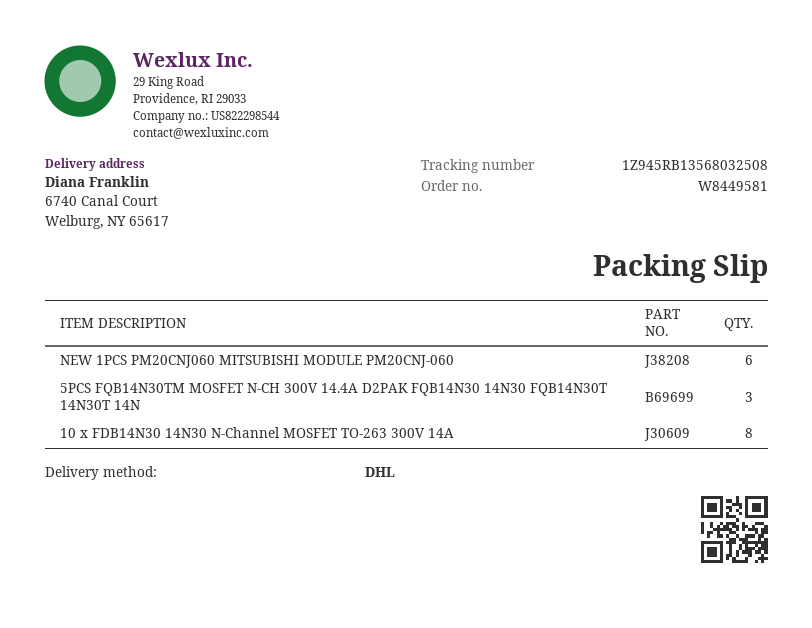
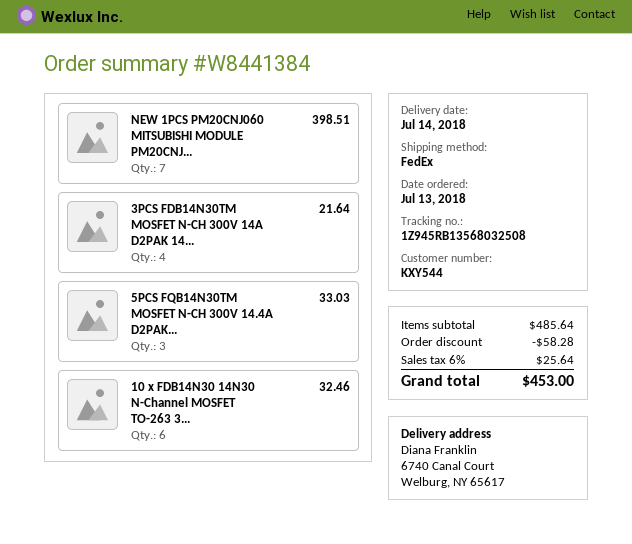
order number: W8449581 -> W8441384
shipping method: DHL -> FedEx
NEW 1PCS PM20CNJ060 MITSUBISHI MODULE PM20CNJ-060: 6 -> 7
10 x FDB14N30 14N30 N-Channel MOSFET TO-263 300V 14A: 8 -> 6
3PCS FDB14N30TM MOSFET N-CH 300V 14A D2PAK 14...: none -> 4

